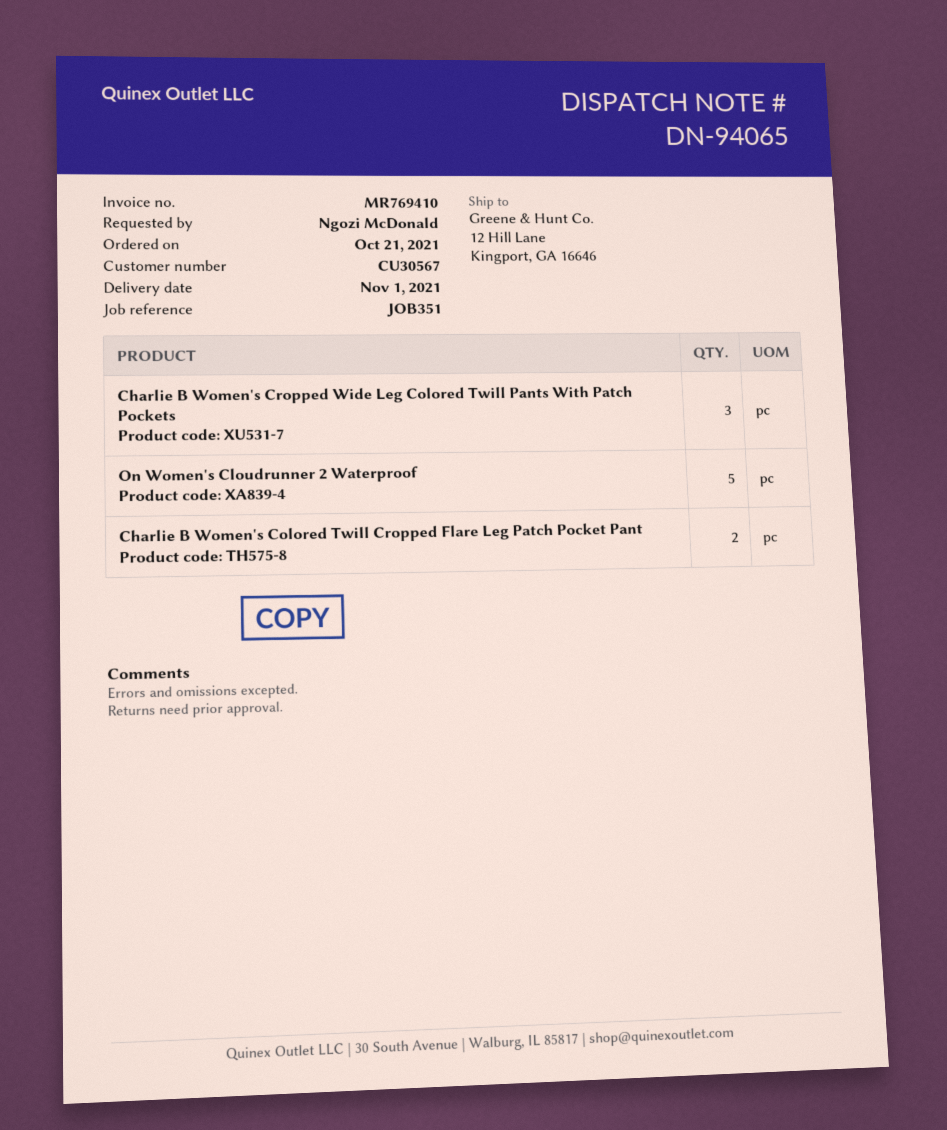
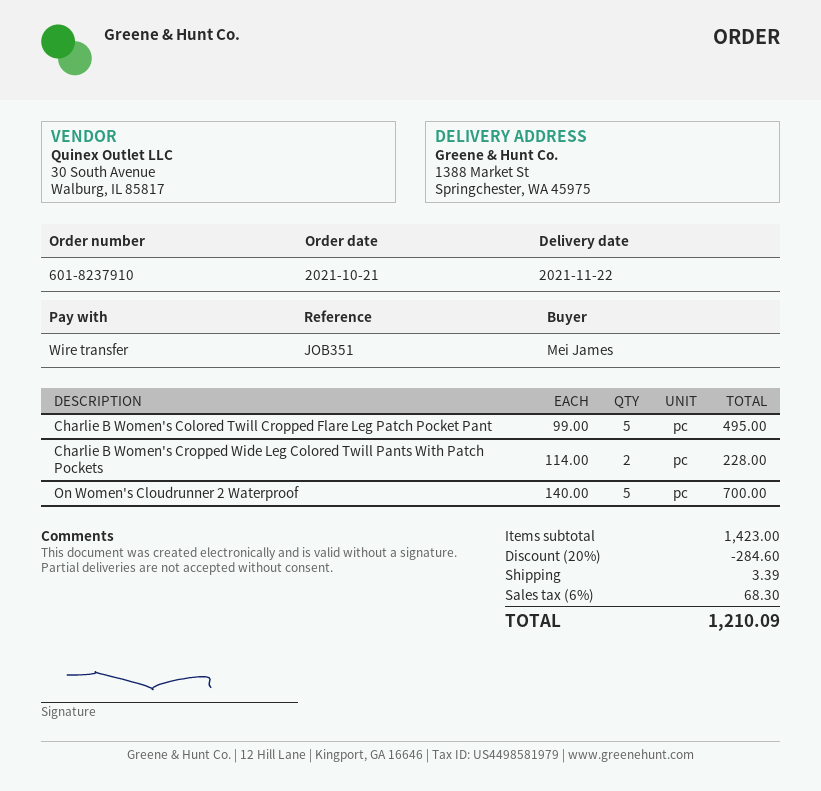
delivery date: 2021-11-01 -> 2021-11-22
ordered by: Ngozi McDonald -> Mei James
ship to: 12 Hill Lane, Kingport, GA 16646 -> 1388 Market St, Springchester, WA 45975
Charlie B Women's Cropped Wide Leg Colored Twill Pants With Patch Pockets: 3 -> 2
Charlie B Women's Colored Twill Cropped Flare Leg Patch Pocket Pant: 2 -> 5

